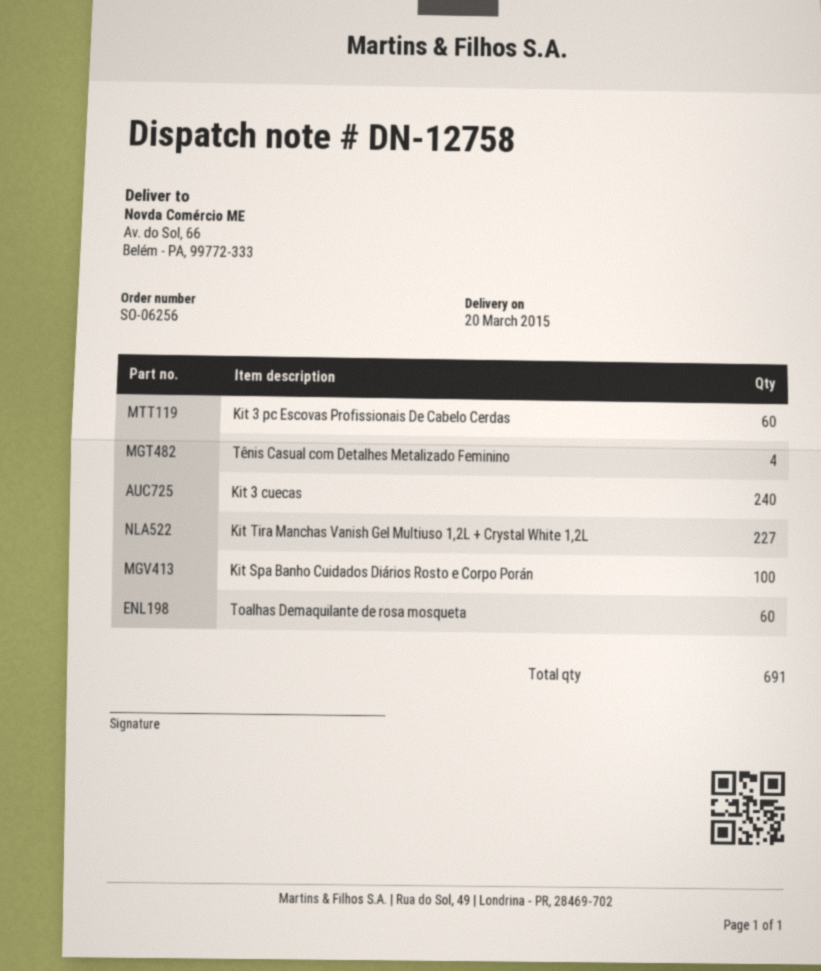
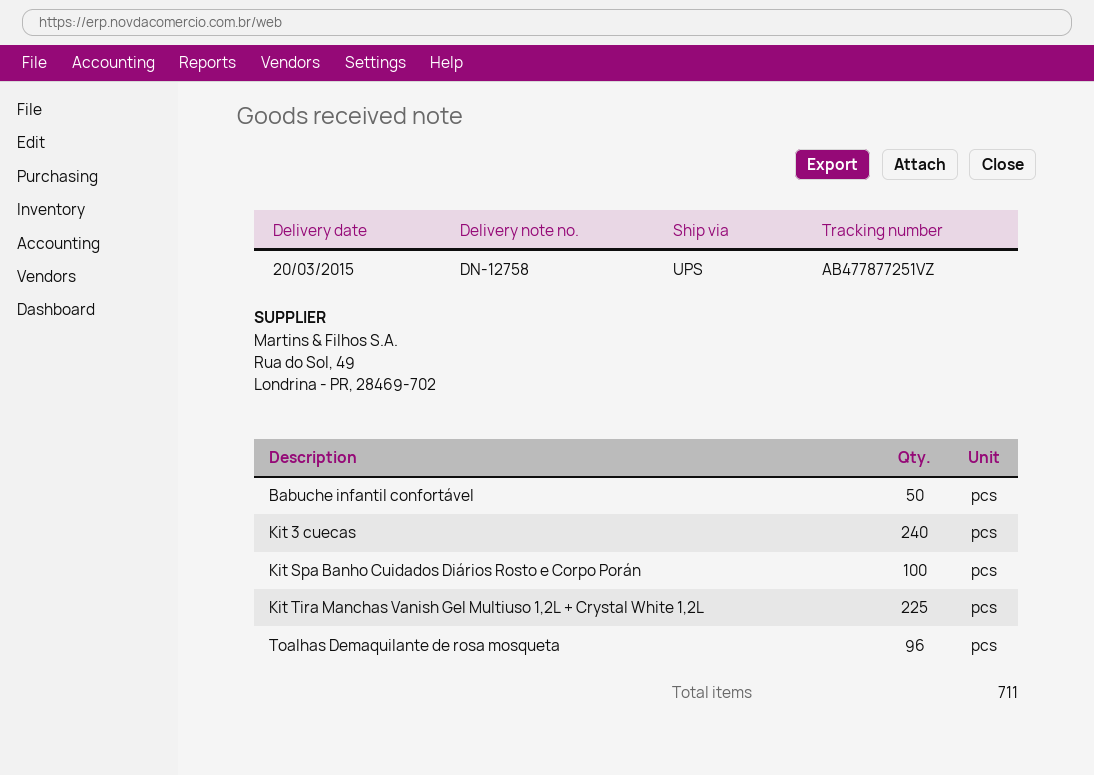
Kit 3 pc Escovas Profissionais De Cabelo Cerdas: 60 -> none
Tênis Casual com Detalhes Metalizado Feminino: 4 -> none
Kit Tira Manchas Vanish Gel Multiuso 1,2L + Crystal White 1,2L: 227 -> 225
Toalhas Demaquilante de rosa mosqueta: 60 -> 96
Babuche infantil confortável: none -> 50
total quantity: 691 -> 711

